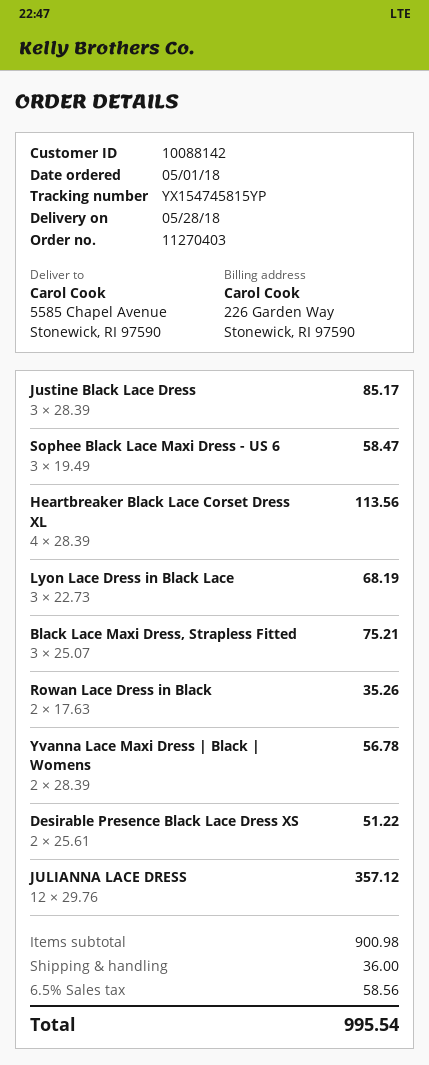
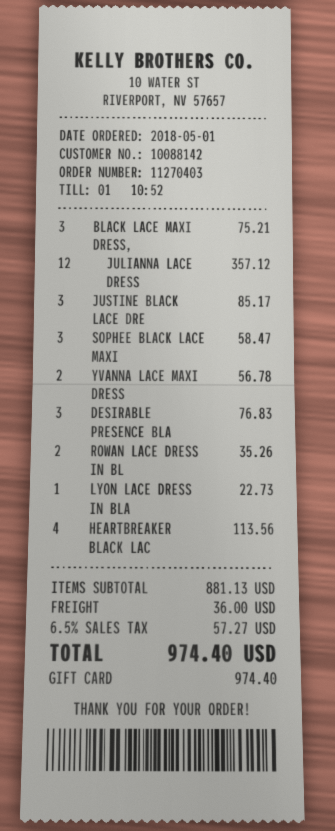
Lyon Lace Dress in Black Lace: 3 for 68.19 -> 1 for 22.73
Desirable Presence Black Lace Dress XS: 2 for 51.22 -> 3 for 76.83
subtotal: 900.98 -> 881.13
tax: 6.5% = 58.56 -> 6.5% = 57.27
total: 995.54 -> 974.40

